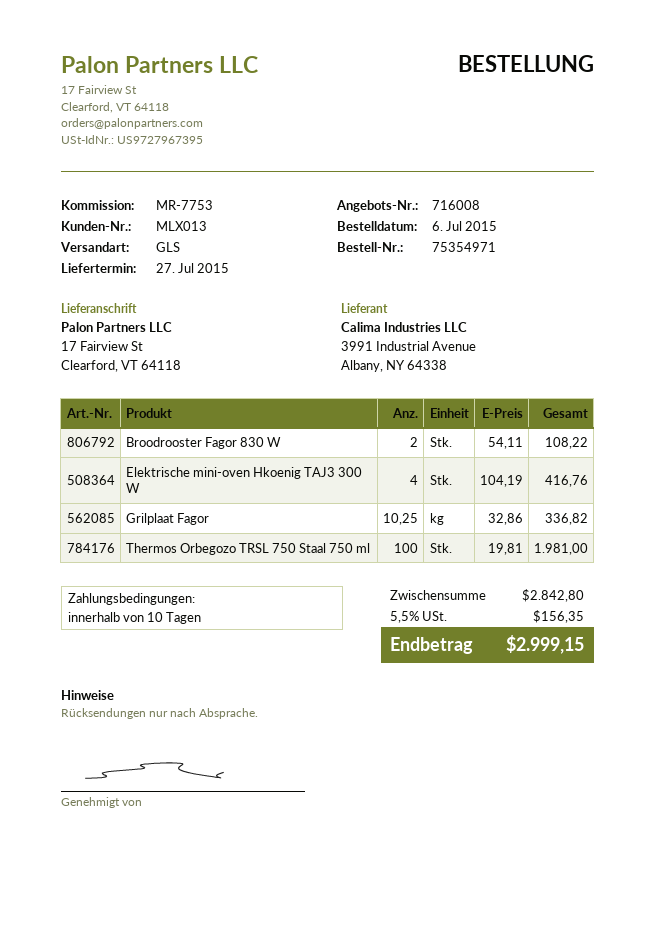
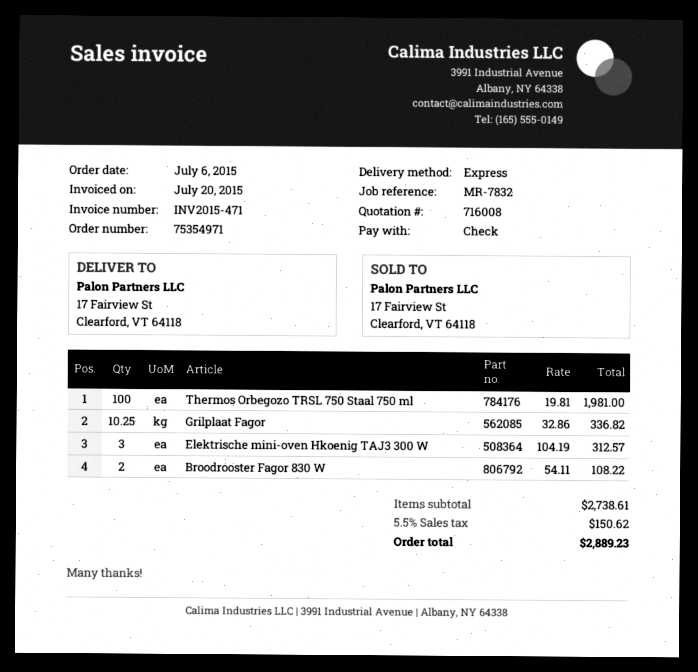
reference: MR-7753 -> MR-7832
shipping method: GLS -> express
Elektrische mini-oven Hkoenig TAJ3 300 W: 4 x 104.19 = 416.76 -> 3 x 104.19 = 312.57
subtotal: 2842.80 -> 2738.61
tax: 5.5% = 156.35 -> 5.5% = 150.62
total: 2999.15 -> 2889.23

